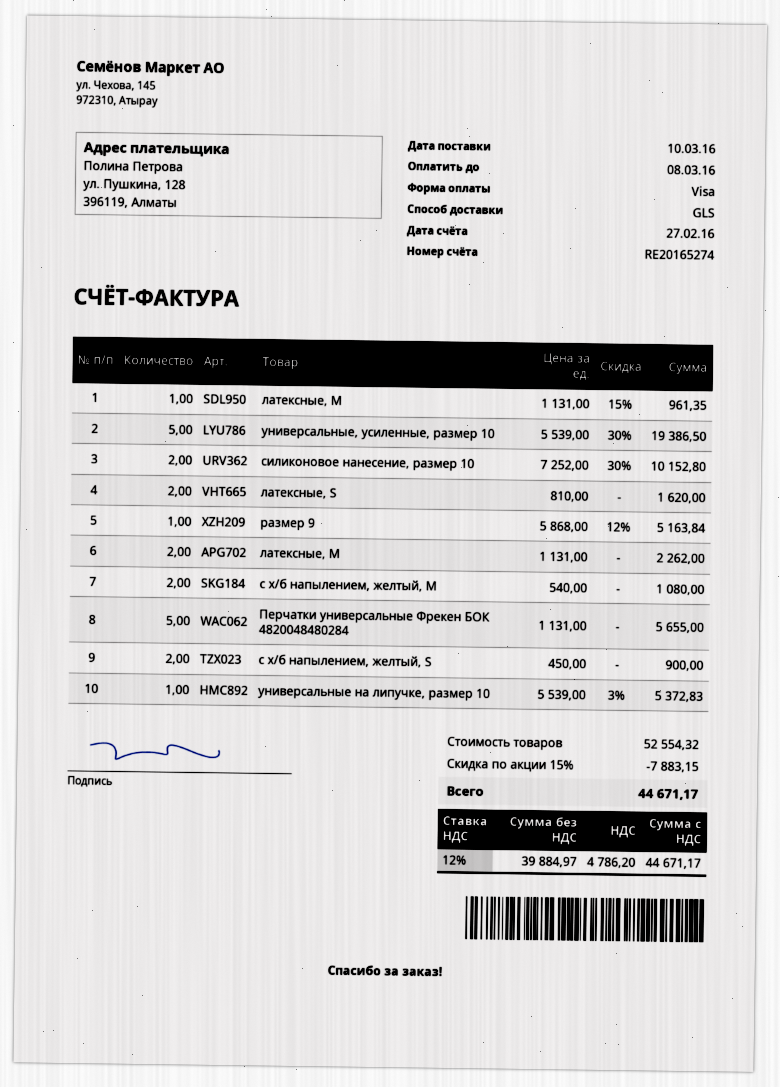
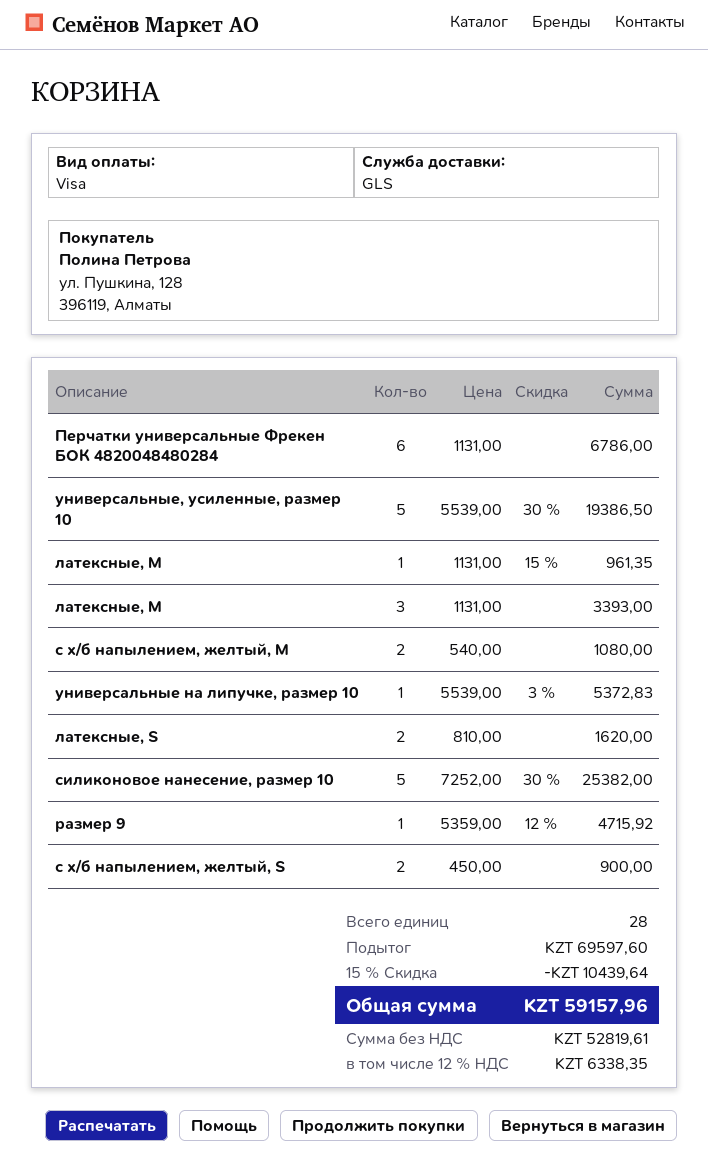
силиконовое нанесение, размер 10: 2 x 7252.00 - 30% = 10152.80 -> 5 x 7252.00 - 30% = 25382.00
размер 9: 1 x 5868.00 - 12% = 5163.84 -> 1 x 5359.00 - 12% = 4715.92
латексные, М: 2 x 1131.00 = 2262.00 -> 3 x 1131.00 = 3393.00
Перчатки универсальные Фрекен БОК 4820048480284: 5 x 1131.00 = 5655.00 -> 6 x 1131.00 = 6786.00
subtotal: 52554.32 -> 69597.60
discount: 15% = 7883.15 -> 15% = 10439.64
net: 39884.97 -> 52819.61
tax: 12% = 4786.20 -> 12% = 6338.35
total: 44671.17 -> 59157.96

